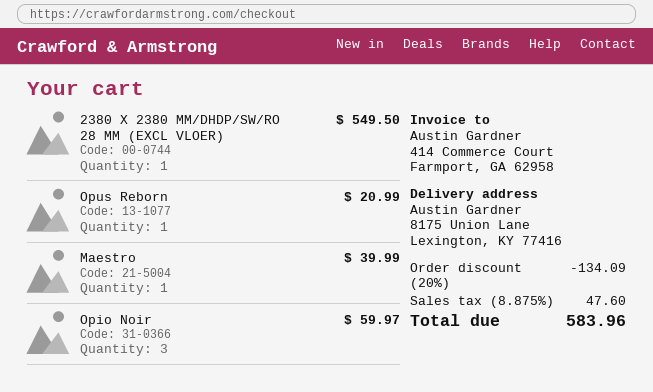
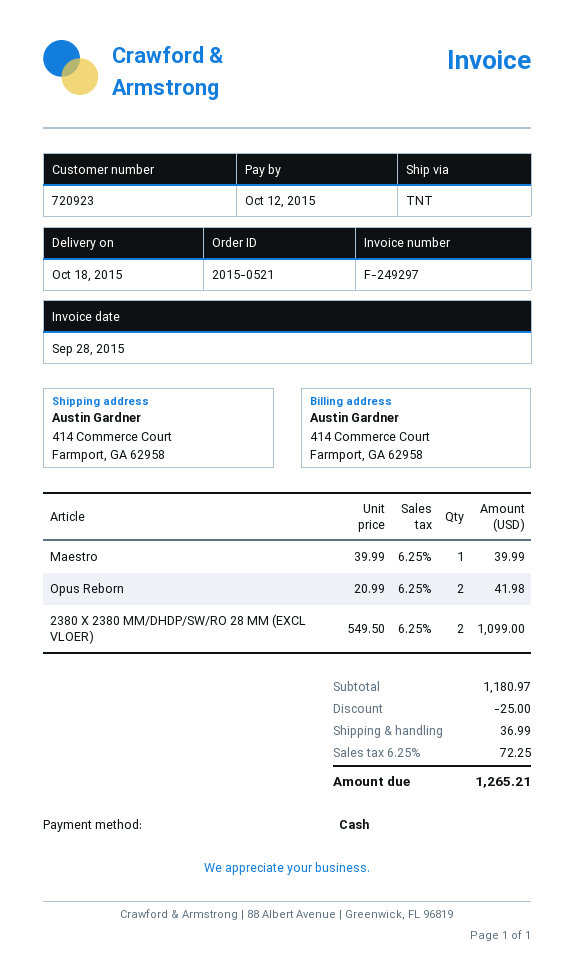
ship to: 8175 Union Lane, Lexington, KY 77416 -> 414 Commerce Court, Farmport, GA 62958
2380 X 2380 MM/DHDP/SW/RO 28 MM (EXCL VLOER): 1 for 549.50 -> 2 for 1099.00
Opus Reborn: 1 for 20.99 -> 2 for 41.98
Opio Noir: 3 for 59.97 -> none
discount: 134.09 -> 25.00
shipping: none -> 36.99
tax: 8.875% = 47.60 -> 6.25% = 72.25
total: 583.96 -> 1265.21

